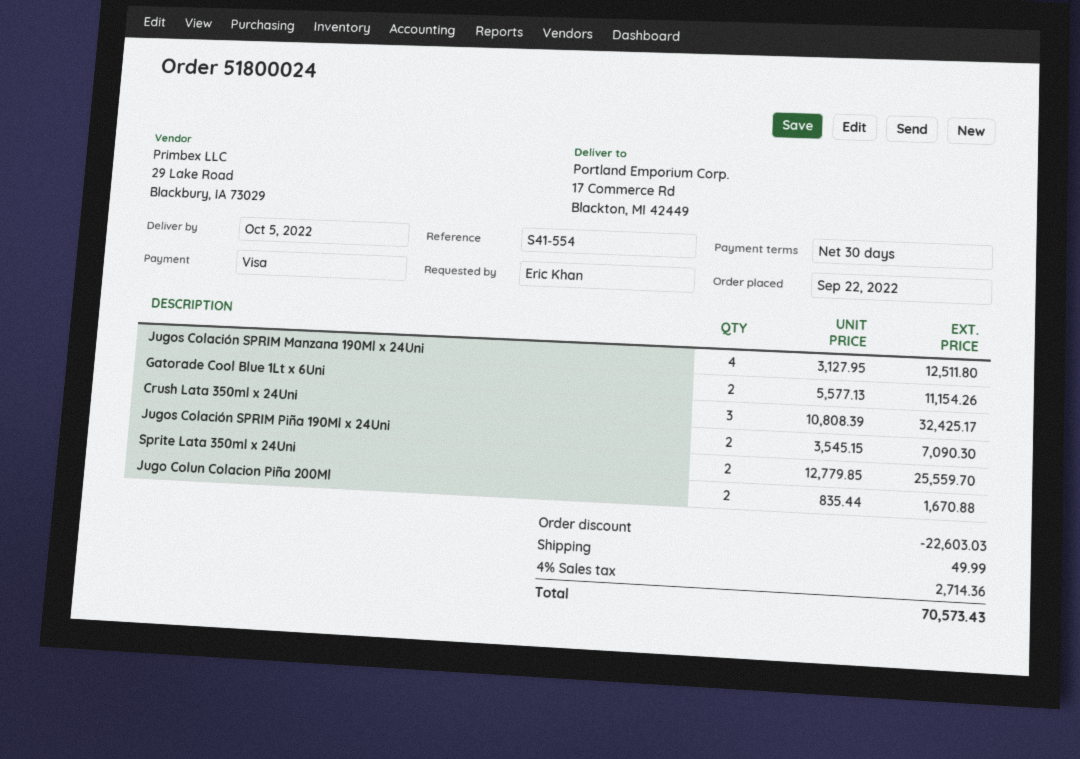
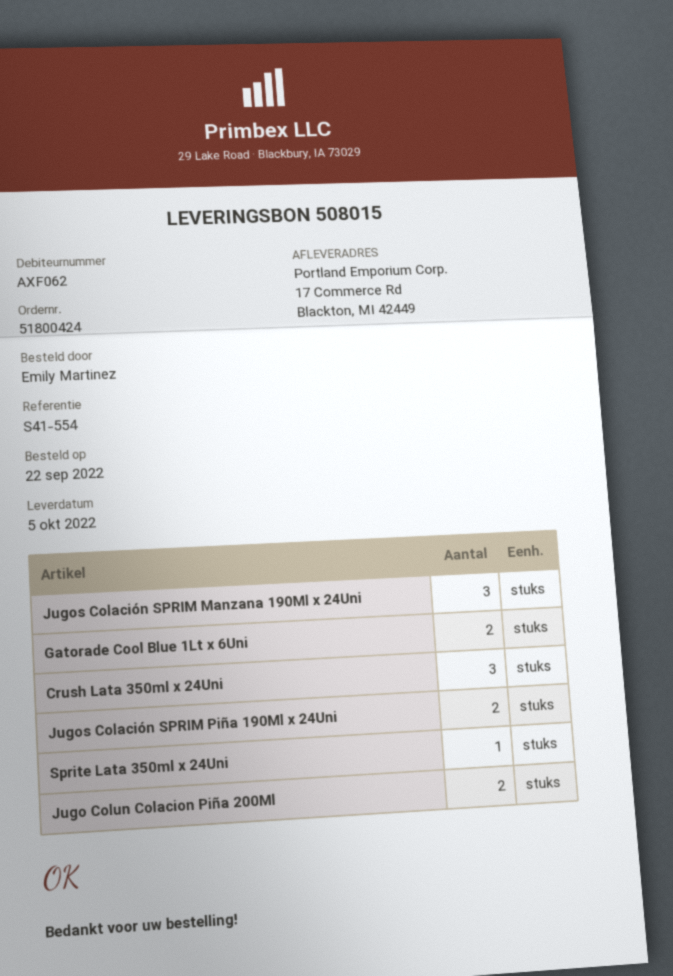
order number: 51800024 -> 51800424
ordered by: Eric Khan -> Emily Martinez
Jugos Colación SPRIM Manzana 190Ml x 24Uni: 4 -> 3
Sprite Lata 350ml x 24Uni: 2 -> 1

